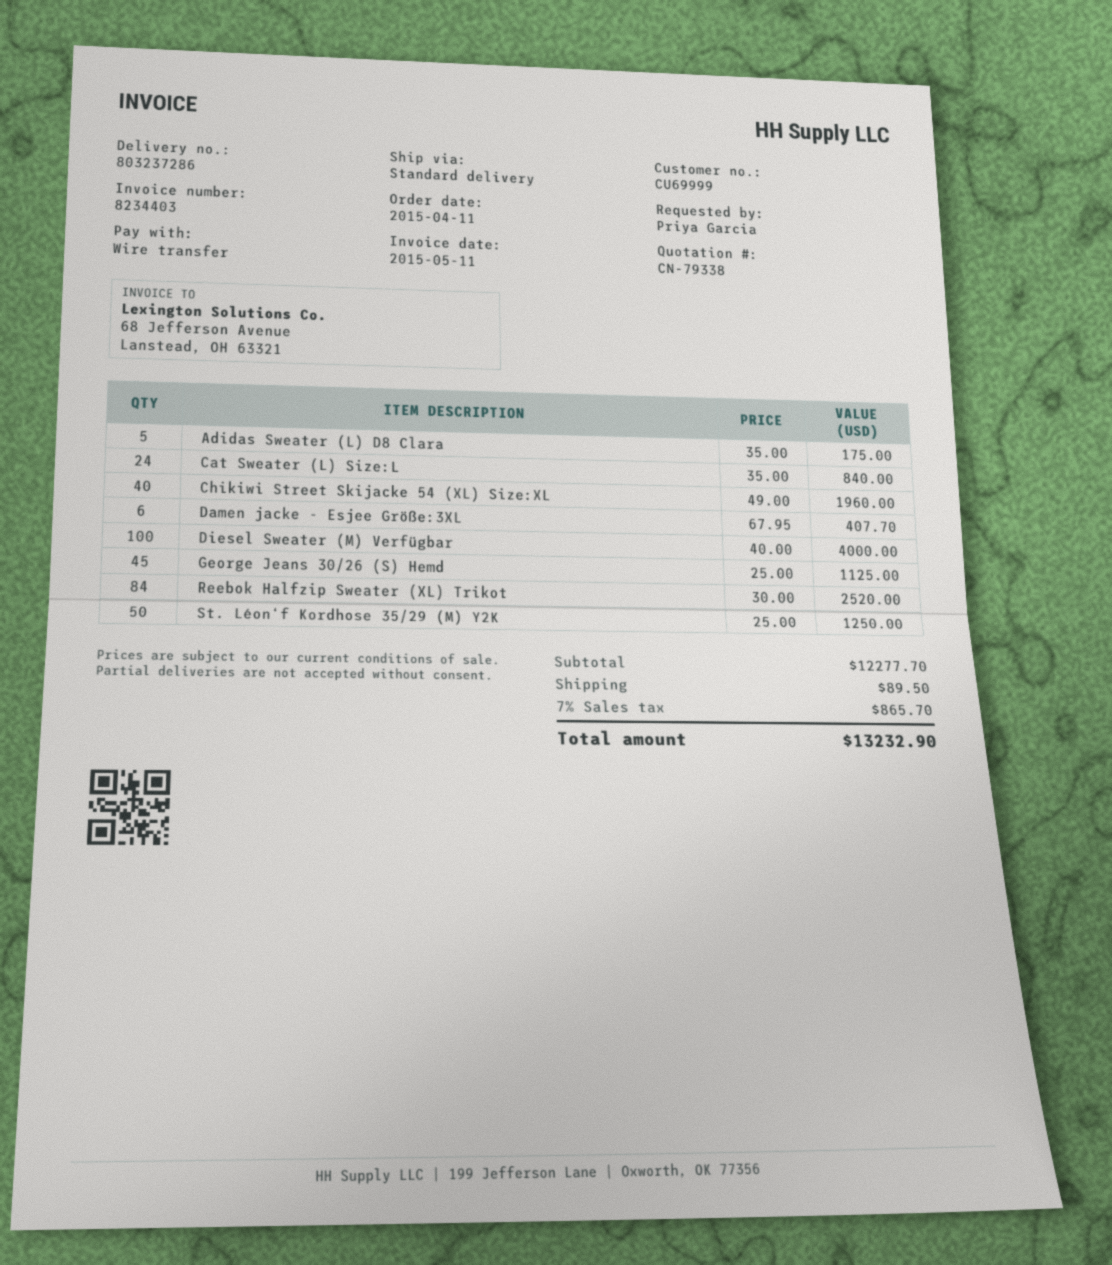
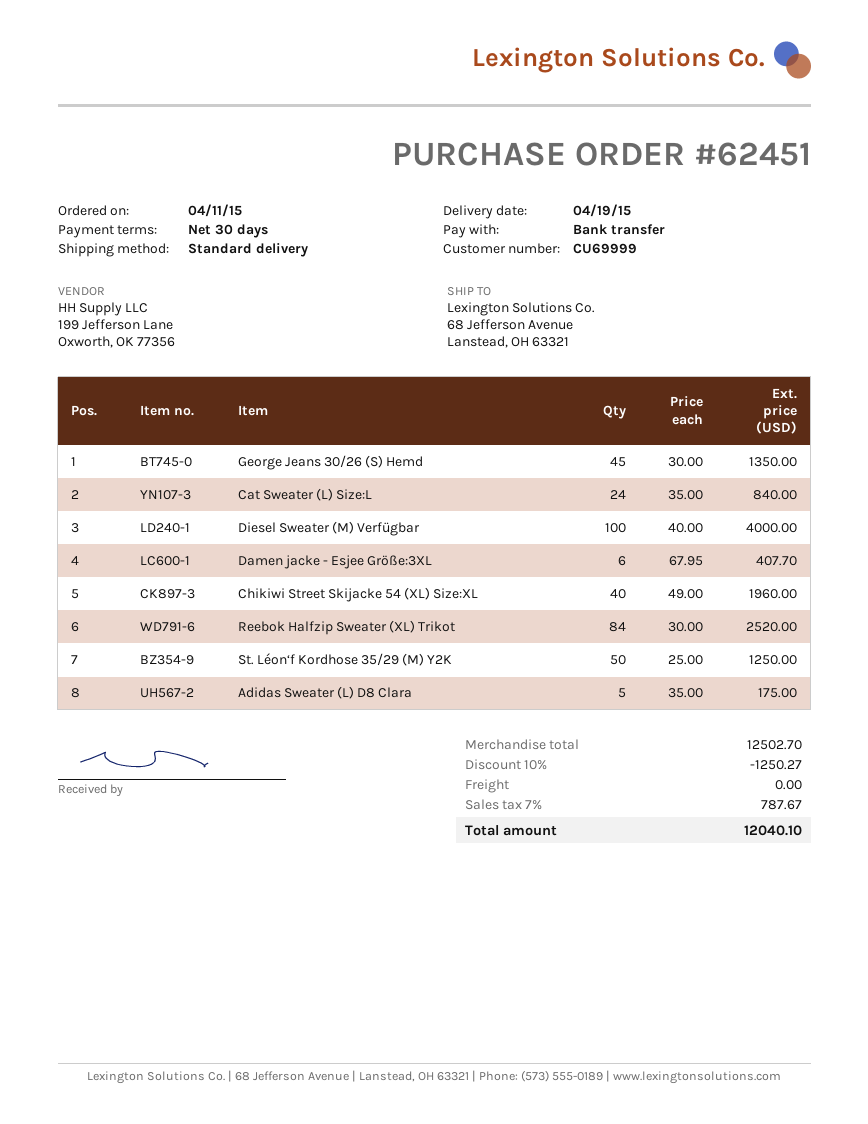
George Jeans 30/26 (S) Hemd: 45 x 25.00 = 1125.00 -> 45 x 30.00 = 1350.00
subtotal: 12277.70 -> 12502.70
discount: none -> 10% = 1250.27
shipping: 89.50 -> 0.00
tax: 7% = 865.70 -> 7% = 787.67
total: 13232.90 -> 12040.10

